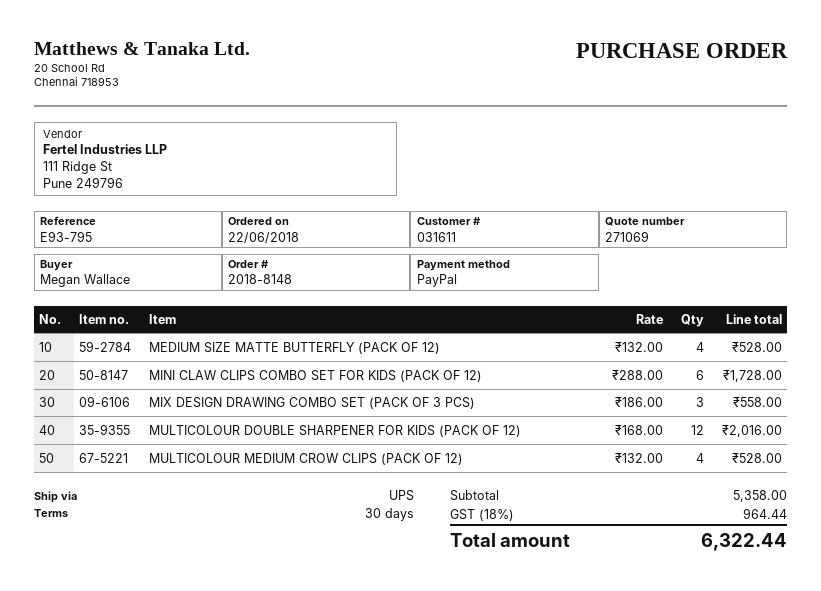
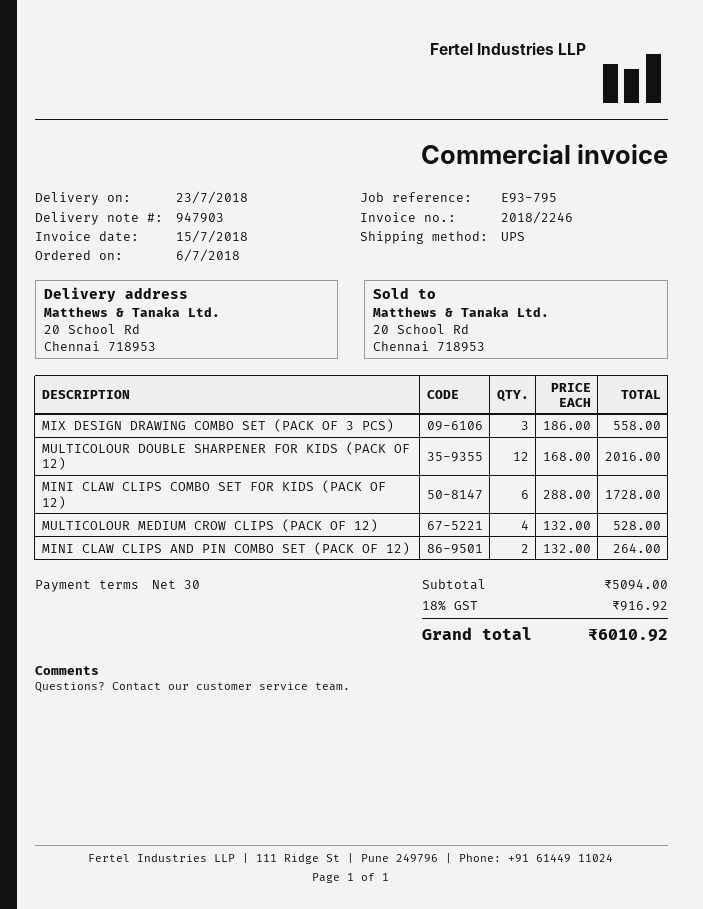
order date: 2018-06-22 -> 2018-07-06
MEDIUM SIZE MATTE BUTTERFLY (PACK OF 12): 4 x 132.00 = 528.00 -> none
MINI CLAW CLIPS AND PIN COMBO SET (PACK OF 12): none -> 2 x 132.00 = 264.00
subtotal: 5358.00 -> 5094.00
tax: 18% = 964.44 -> 18% = 916.92
total: 6322.44 -> 6010.92

